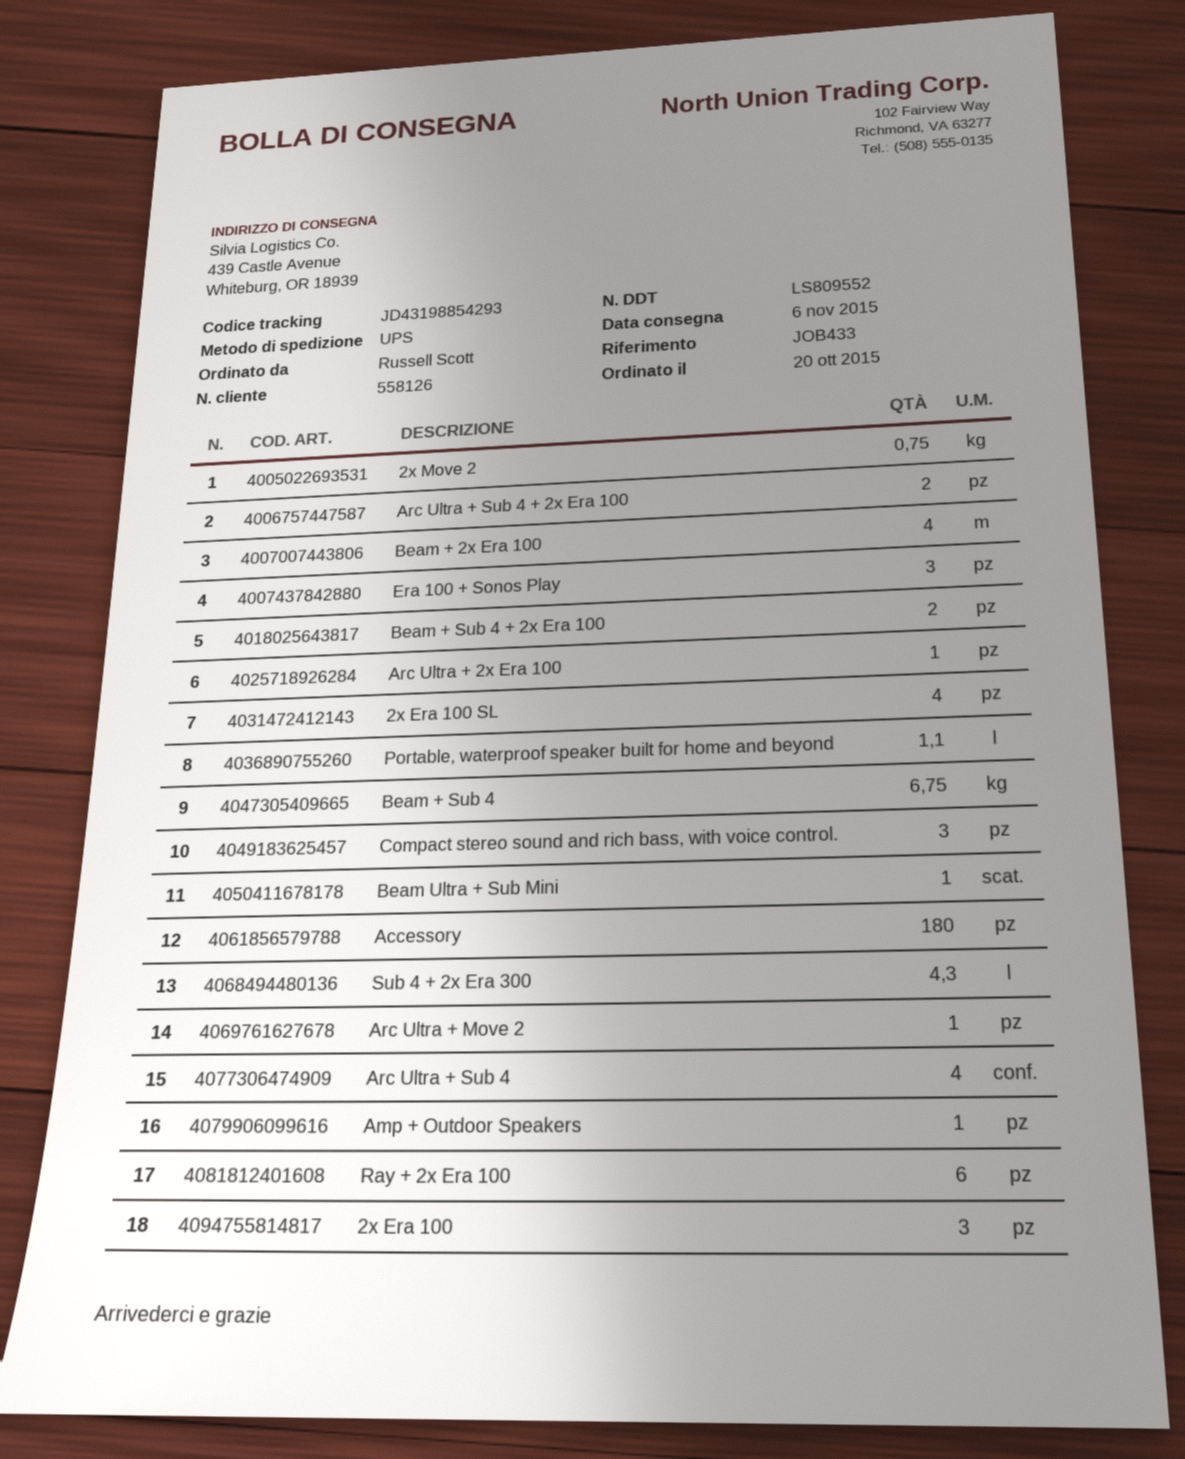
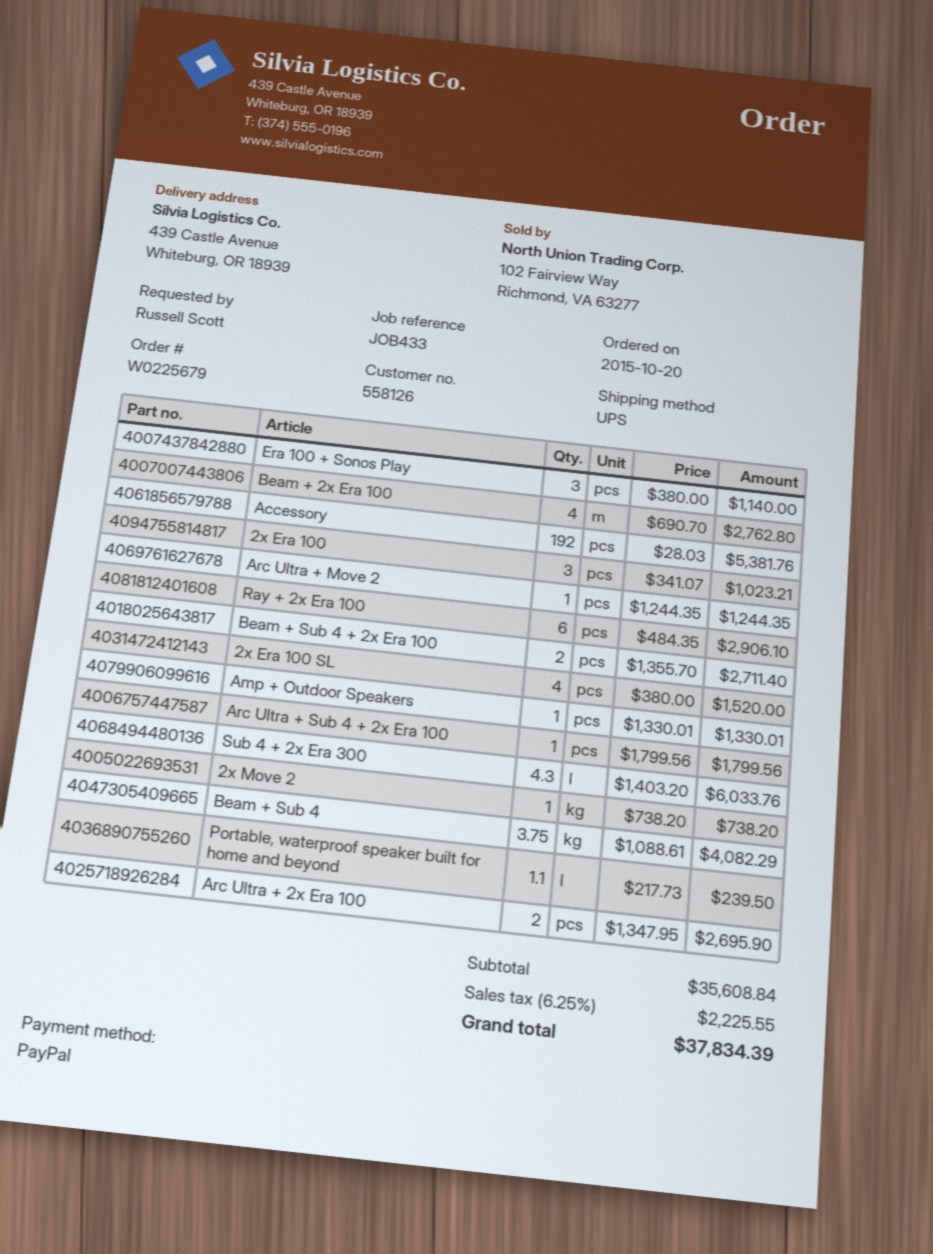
2x Move 2: 0.75 -> 1
Arc Ultra + Sub 4 + 2x Era 100: 2 -> 1
Arc Ultra + 2x Era 100: 1 -> 2
Beam + Sub 4: 6.75 -> 3.75
Compact stereo sound and rich bass, with voice control.: 3 -> none
Beam Ultra + Sub Mini: 1 -> none
Accessory: 180 -> 192
Arc Ultra + Sub 4: 4 -> none

